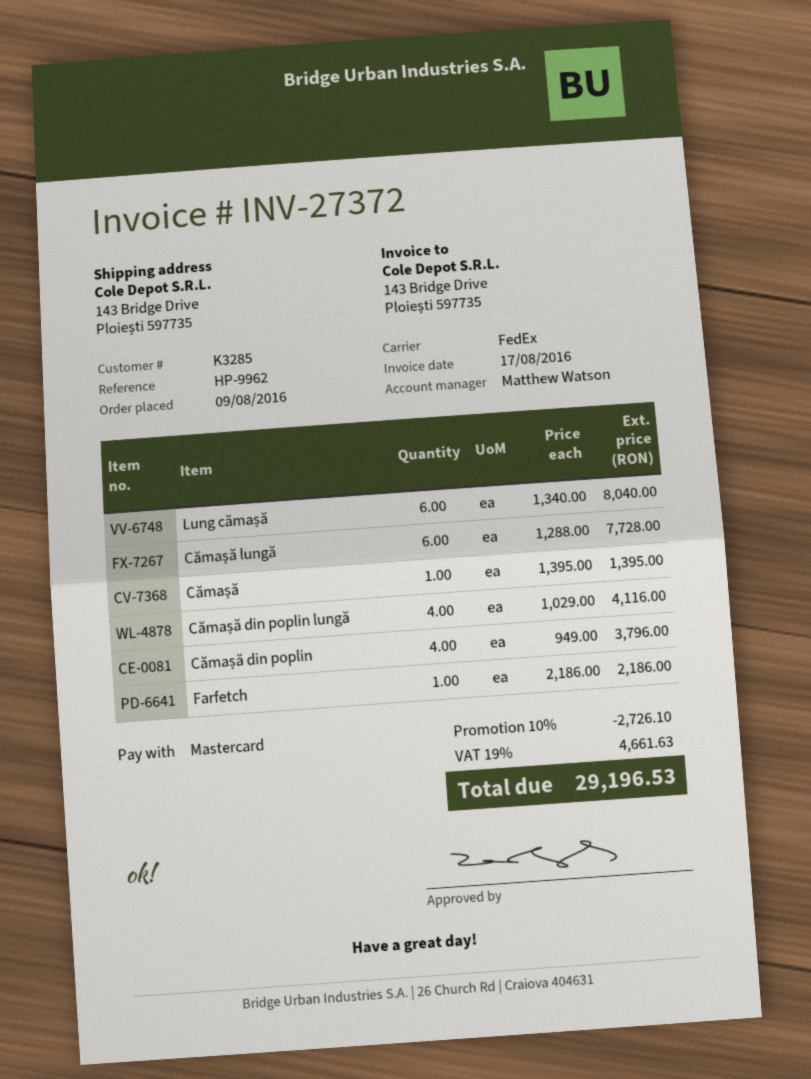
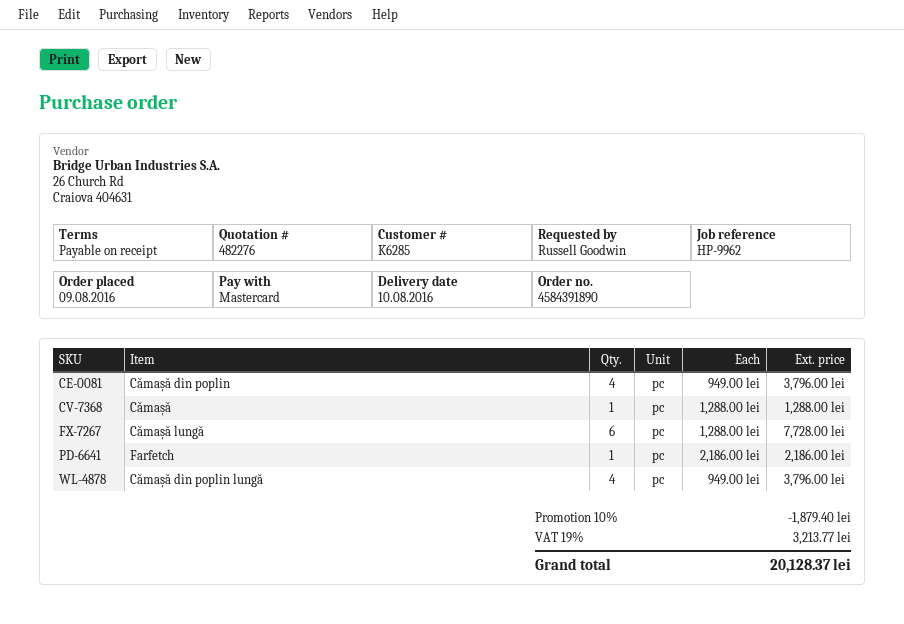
customer number: K3285 -> K6285
Lung cămașă: 6 x 1340.00 = 8040.00 -> none
Cămașă: 1 x 1395.00 = 1395.00 -> 1 x 1288.00 = 1288.00
Cămașă din poplin lungă: 4 x 1029.00 = 4116.00 -> 4 x 949.00 = 3796.00
discount: 10% = 2726.10 -> 10% = 1879.40
tax: 19% = 4661.63 -> 19% = 3213.77
total: 29196.53 -> 20128.37

